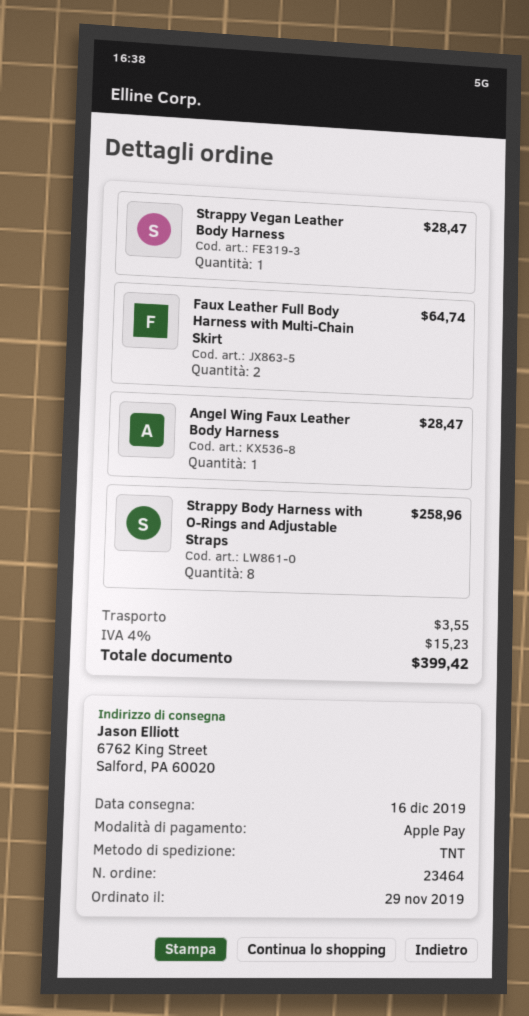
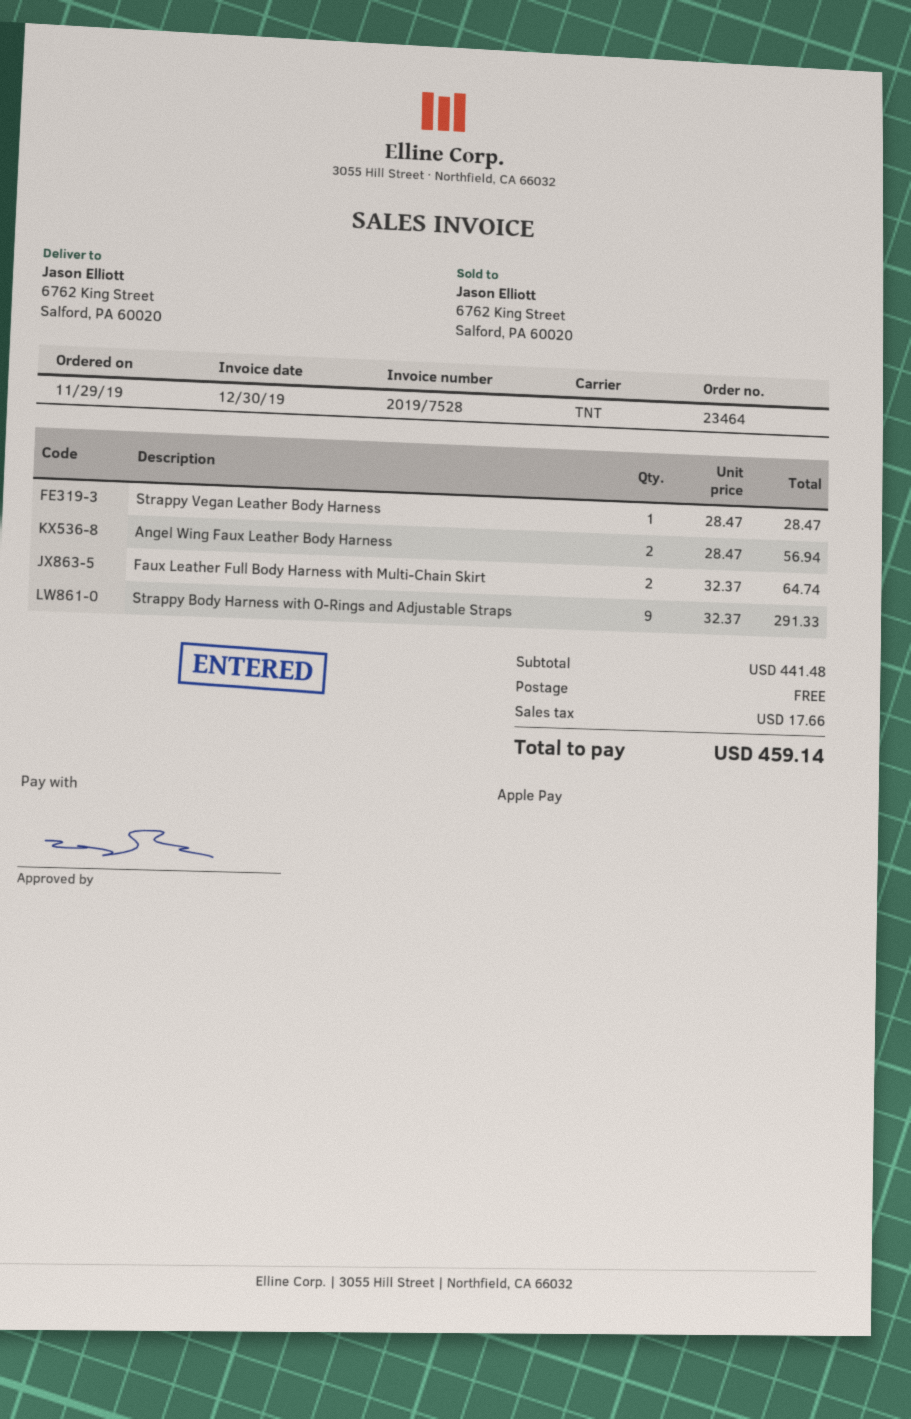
Angel Wing Faux Leather Body Harness: 1 for 28.47 -> 2 for 56.94
Strappy Body Harness with O-Rings and Adjustable Straps: 8 for 258.96 -> 9 for 291.33
shipping: 3.55 -> 0.00
tax: 15.23 -> 17.66
total: 399.42 -> 459.14

